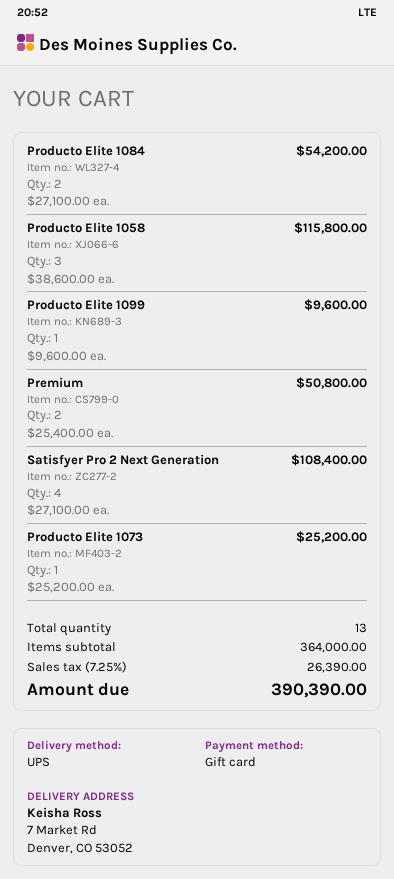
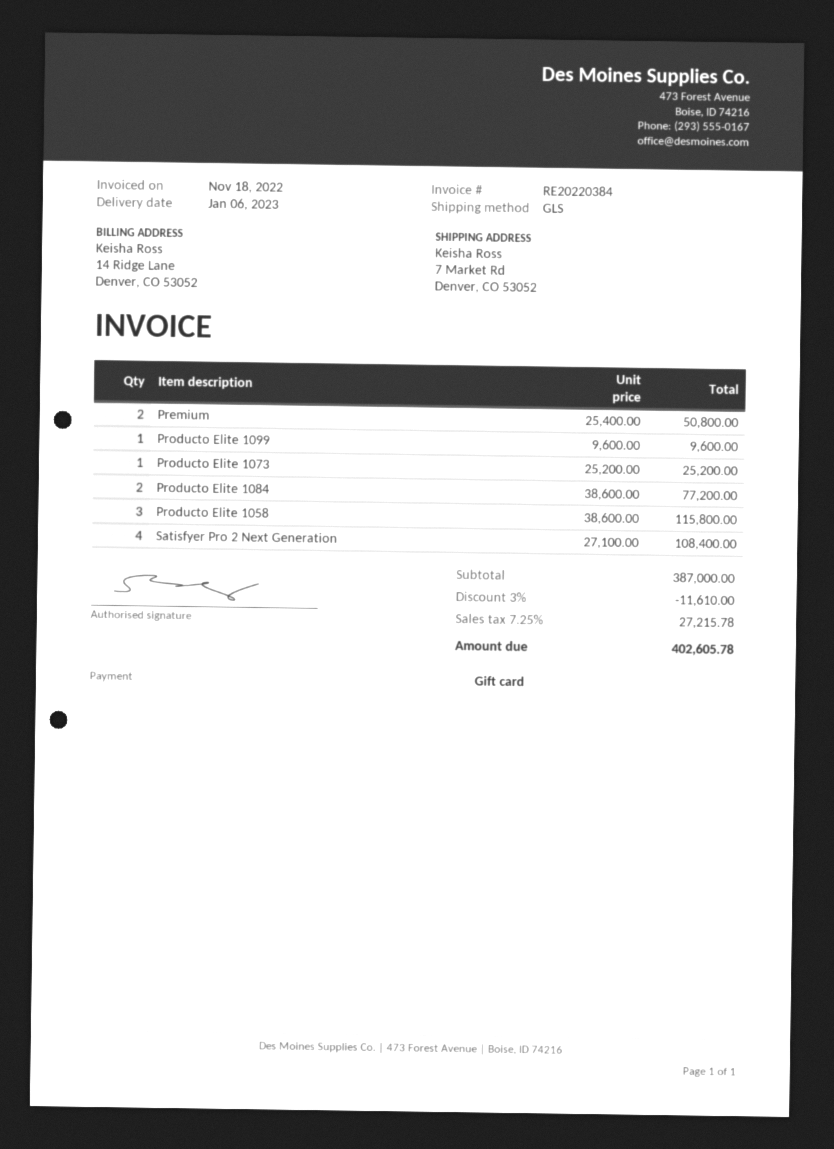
shipping method: UPS -> GLS
Producto Elite 1084: 2 x 27100.00 = 54200.00 -> 2 x 38600.00 = 77200.00
subtotal: 364000.00 -> 387000.00
discount: none -> 3% = 11610.00
tax: 7.25% = 26390.00 -> 7.25% = 27215.78
total: 390390.00 -> 402605.78

